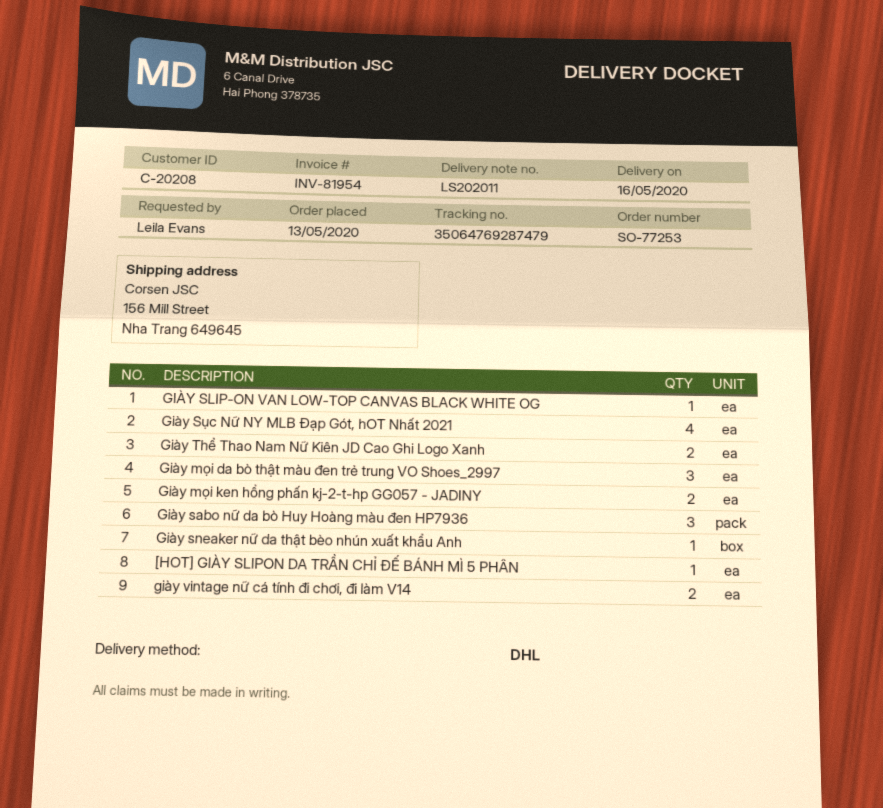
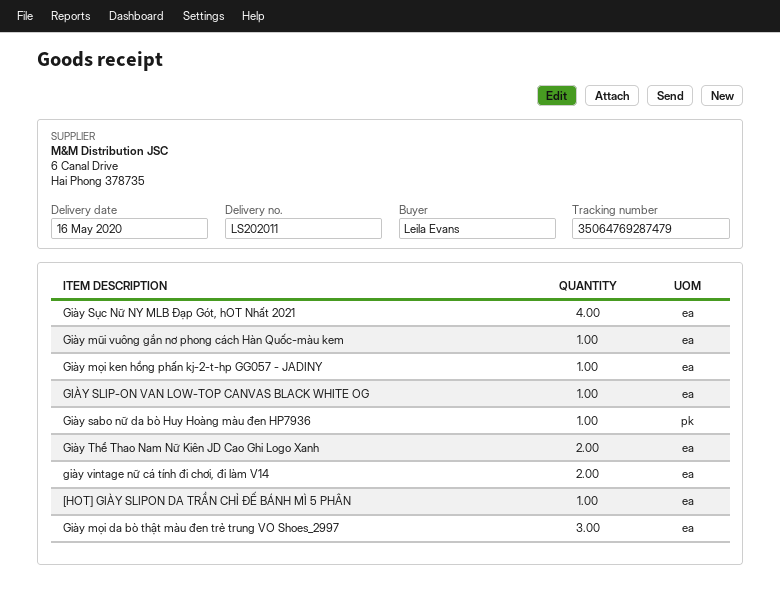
Giày mọi ken hồng phấn kj-2-t-hp GG057 - JADINY: 2 -> 1
Giày sabo nữ da bò Huy Hoàng màu đen HP7936: 3 -> 1
Giày sneaker nữ da thật bèo nhún xuất khẩu Anh: 1 -> none
Giày mũi vuông gắn nơ phong cách Hàn Quốc-màu kem: none -> 1

